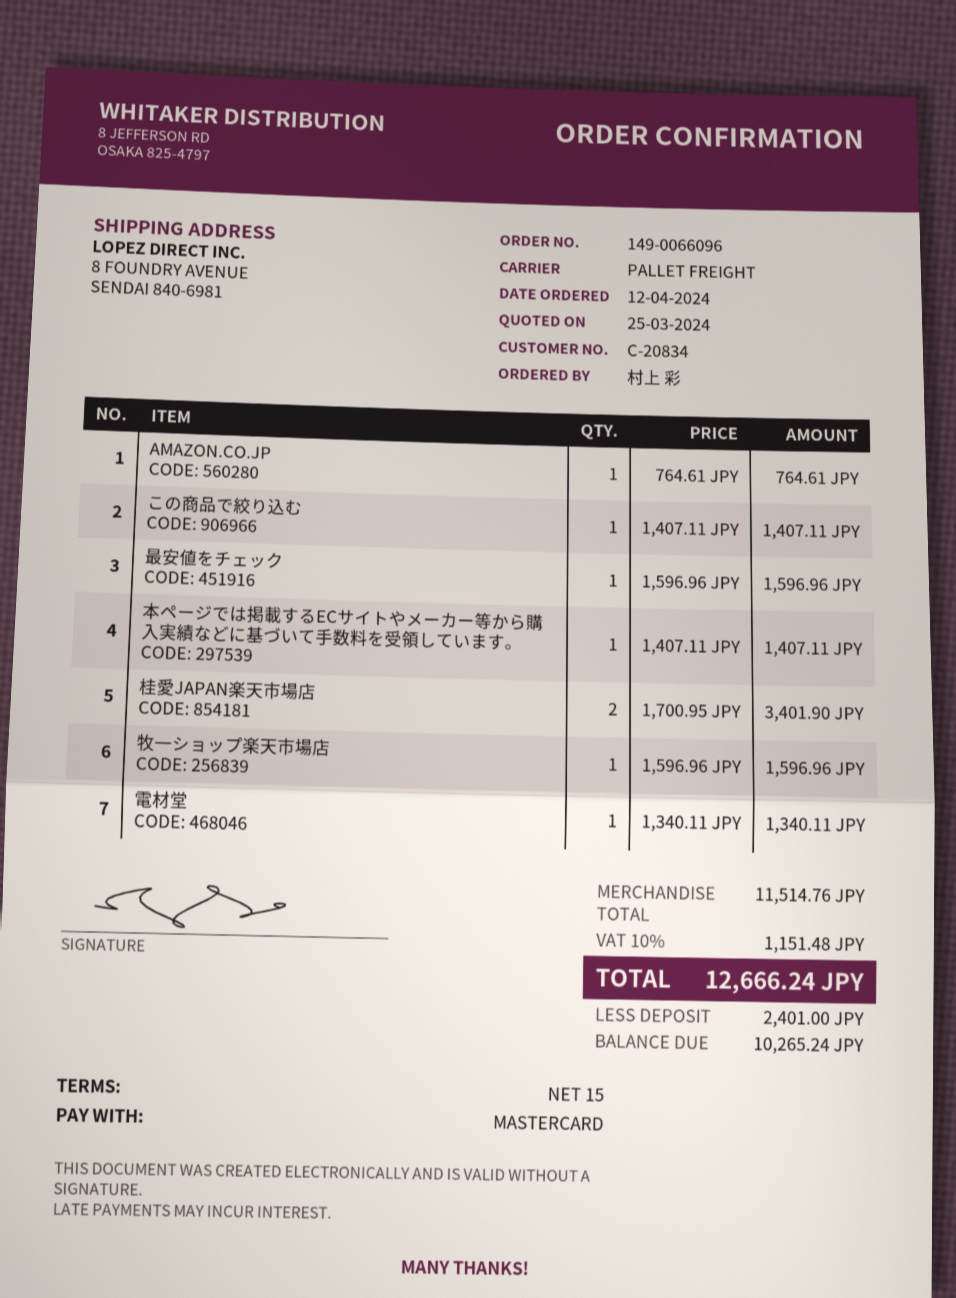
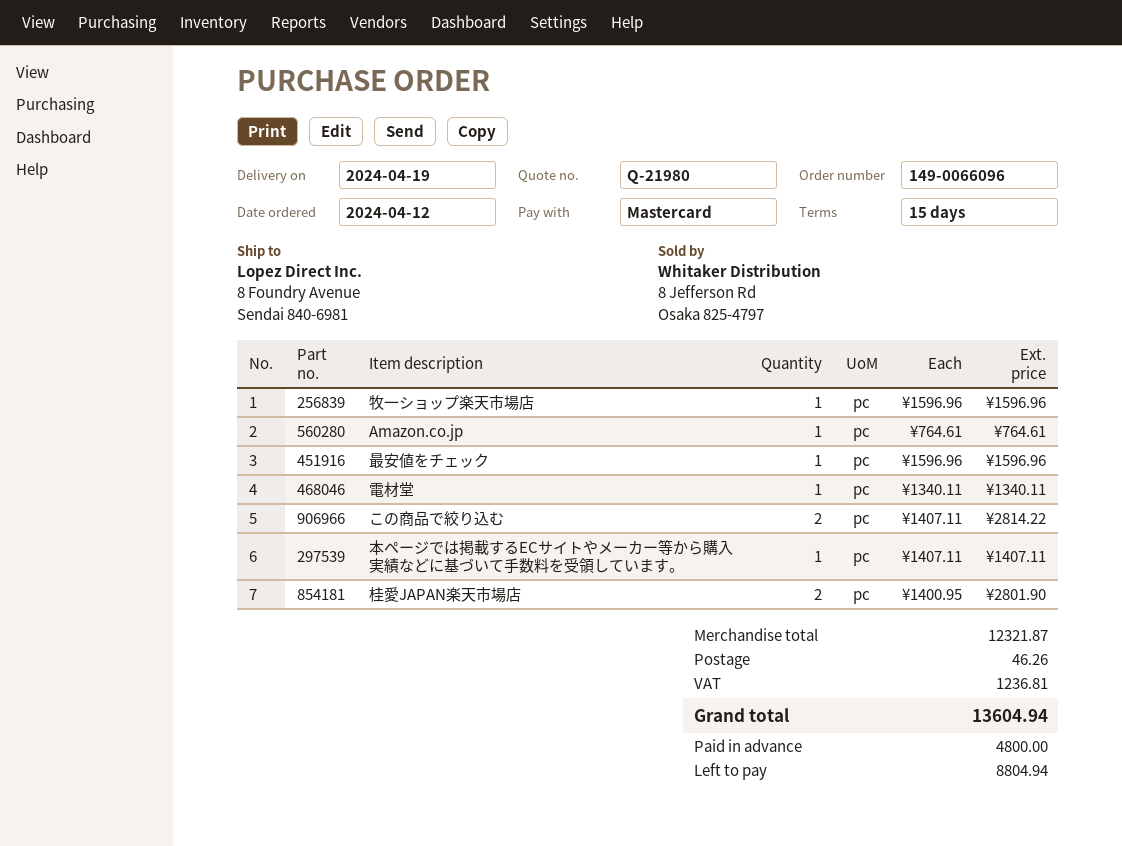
この商品で絞り込む: 1 x 1407.11 = 1407.11 -> 2 x 1407.11 = 2814.22
桂愛JAPAN楽天市場店: 2 x 1700.95 = 3401.90 -> 2 x 1400.95 = 2801.90
subtotal: 11514.76 -> 12321.87
shipping: none -> 46.26
tax: 1151.48 -> 1236.81
total: 12666.24 -> 13604.94
deposit: 2401.00 -> 4800.00
balance: 10265.24 -> 8804.94

